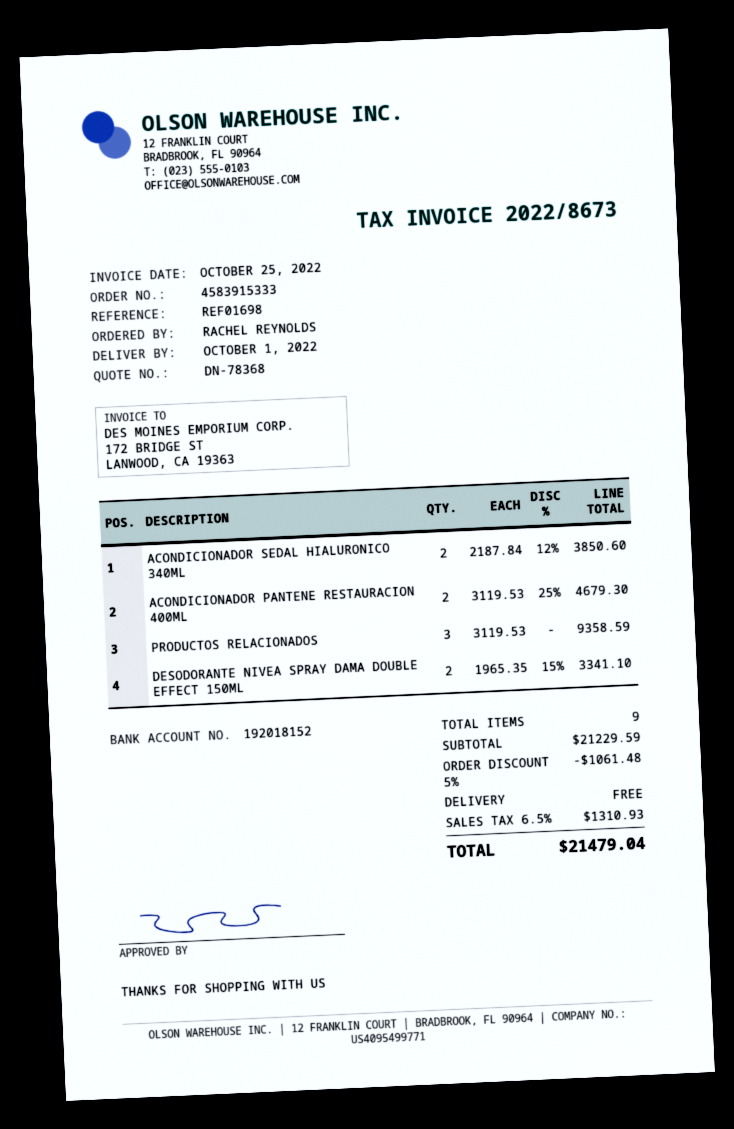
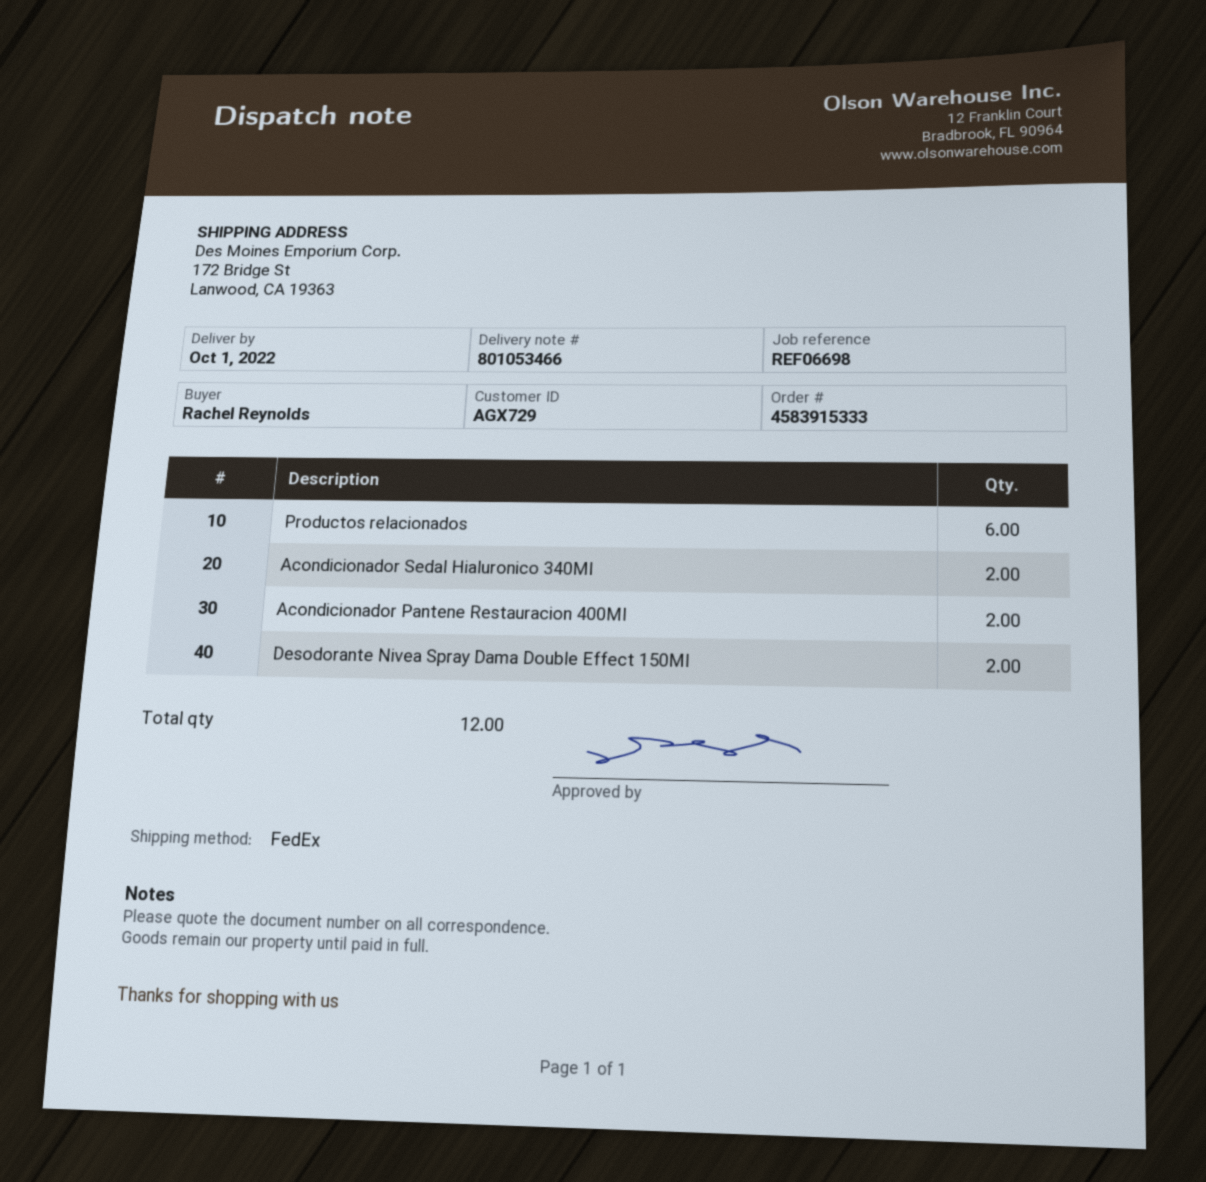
reference: REF01698 -> REF06698
PRODUCTOS RELACIONADOS: 3 -> 6
total quantity: 9 -> 12

